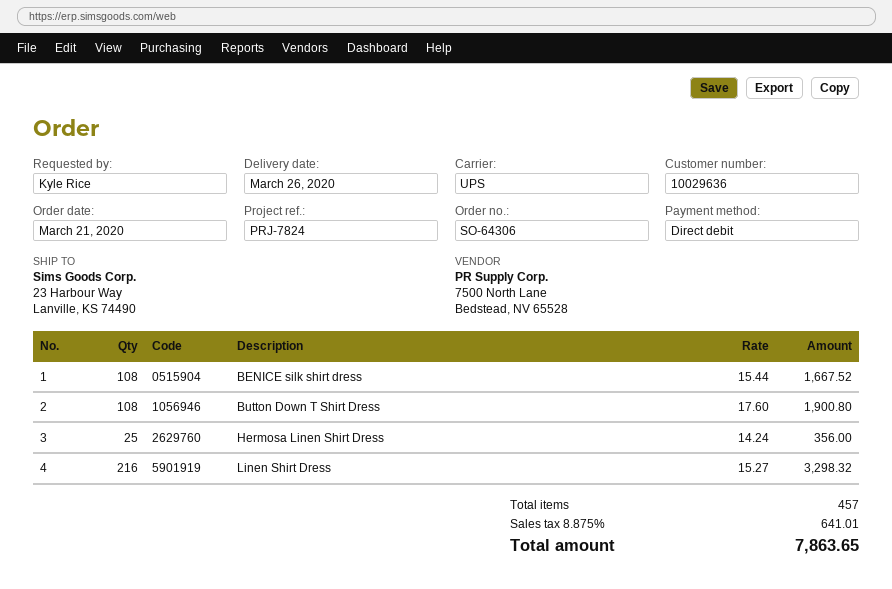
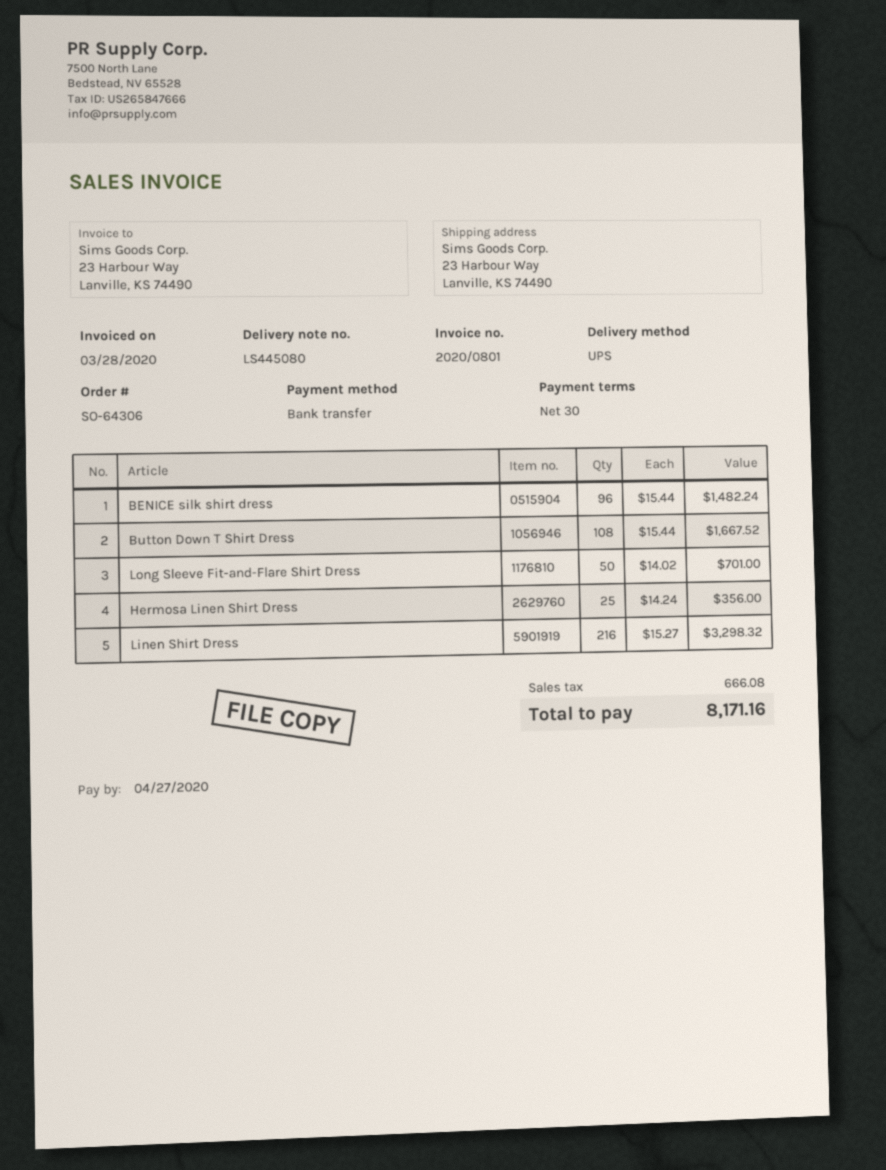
payment method: direct debit -> bank transfer
BENICE silk shirt dress: 108 x 15.44 = 1667.52 -> 96 x 15.44 = 1482.24
Button Down T Shirt Dress: 108 x 17.60 = 1900.80 -> 108 x 15.44 = 1667.52
Long Sleeve Fit-and-Flare Shirt Dress: none -> 50 x 14.02 = 701.00
tax: 641.01 -> 666.08
total: 7863.65 -> 8171.16

